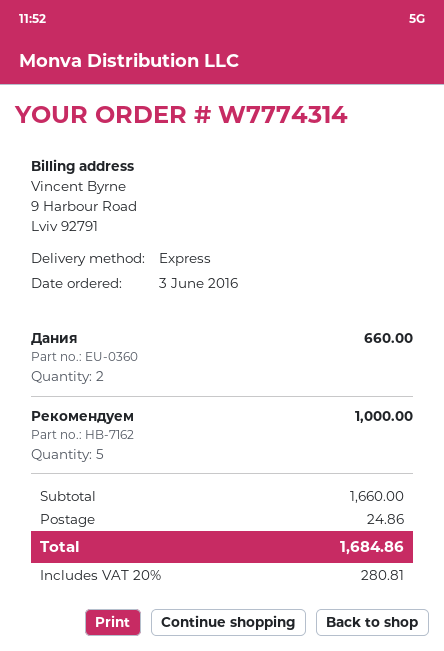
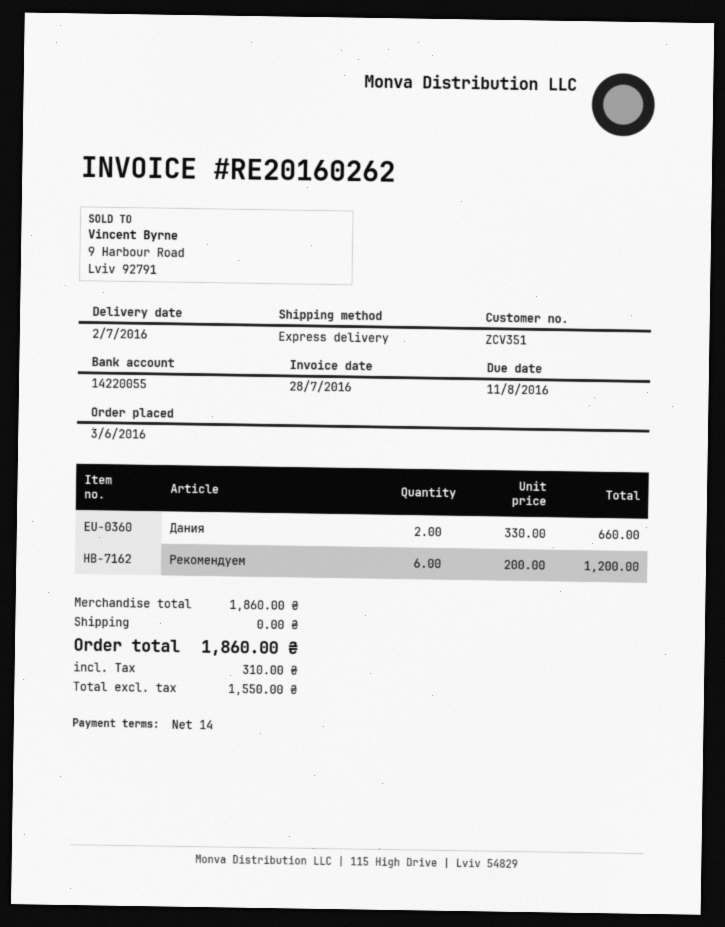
Рекомендуем: 5 for 1000.00 -> 6 for 1200.00
subtotal: 1660.00 -> 1860.00
shipping: 24.86 -> 0.00
tax: 280.81 -> 310.00
total: 1684.86 -> 1860.00

